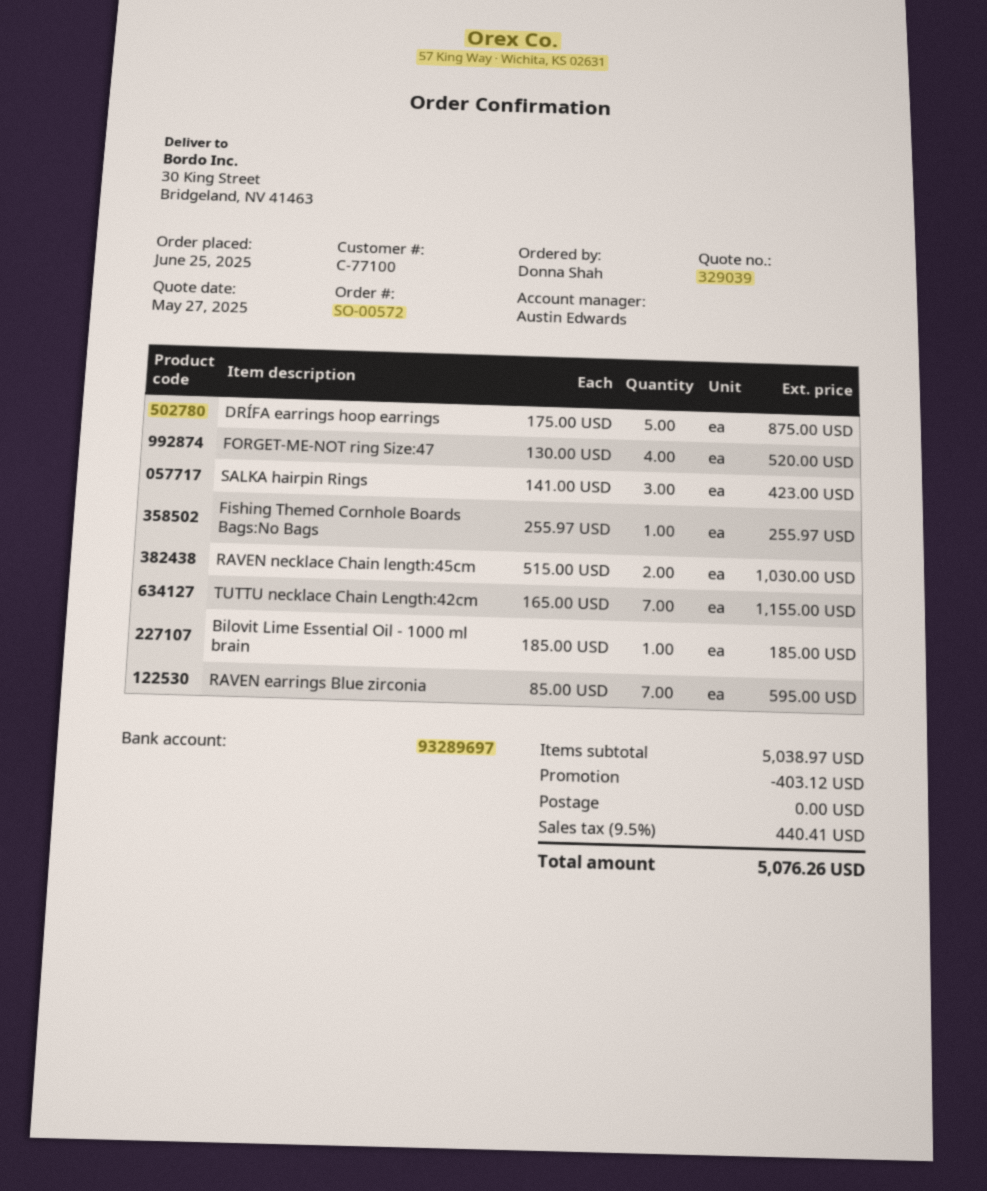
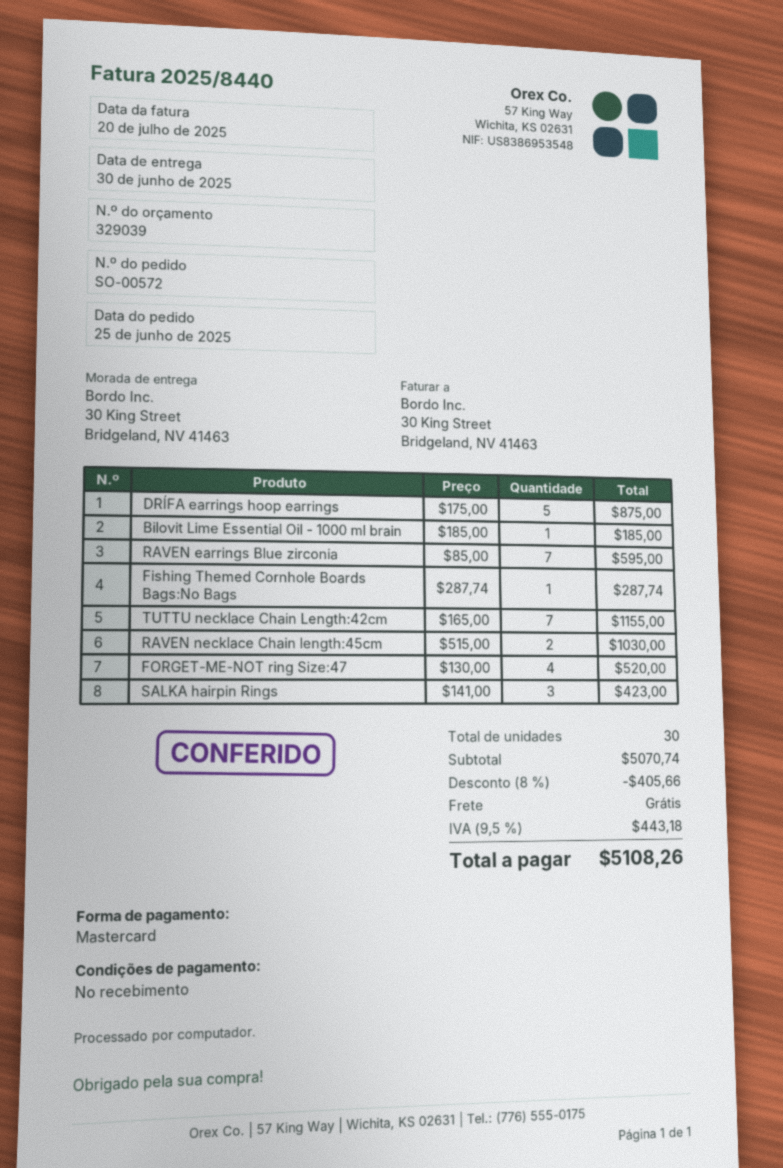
Fishing Themed Cornhole Boards Bags:No Bags: 1 x 255.97 = 255.97 -> 1 x 287.74 = 287.74
subtotal: 5038.97 -> 5070.74
discount: 403.12 -> 405.66
tax: 9.5% = 440.41 -> 9.5% = 443.18
total: 5076.26 -> 5108.26

